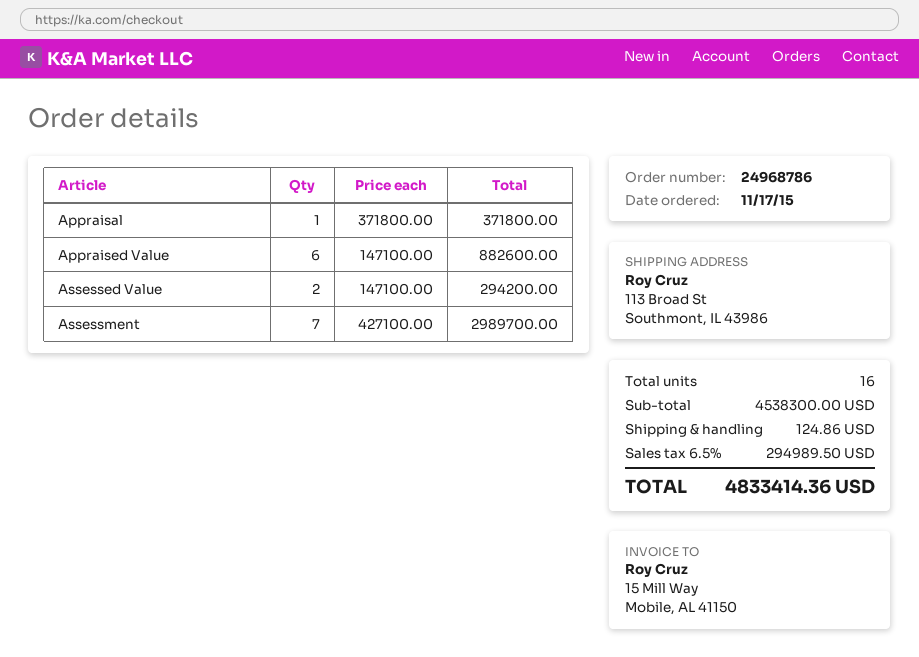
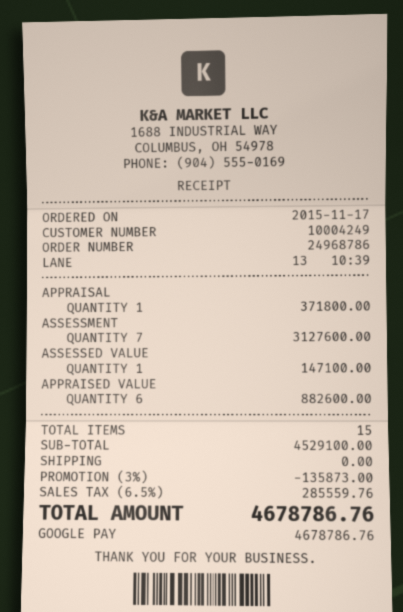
Assessed Value: 2 for 294200.00 -> 1 for 147100.00
Assessment: 7 for 2989700.00 -> 7 for 3127600.00
total quantity: 16 -> 15
subtotal: 4538300.00 -> 4529100.00
discount: none -> 3% = 135873.00
shipping: 124.86 -> 0.00
tax: 6.5% = 294989.50 -> 6.5% = 285559.76
total: 4833414.36 -> 4678786.76

